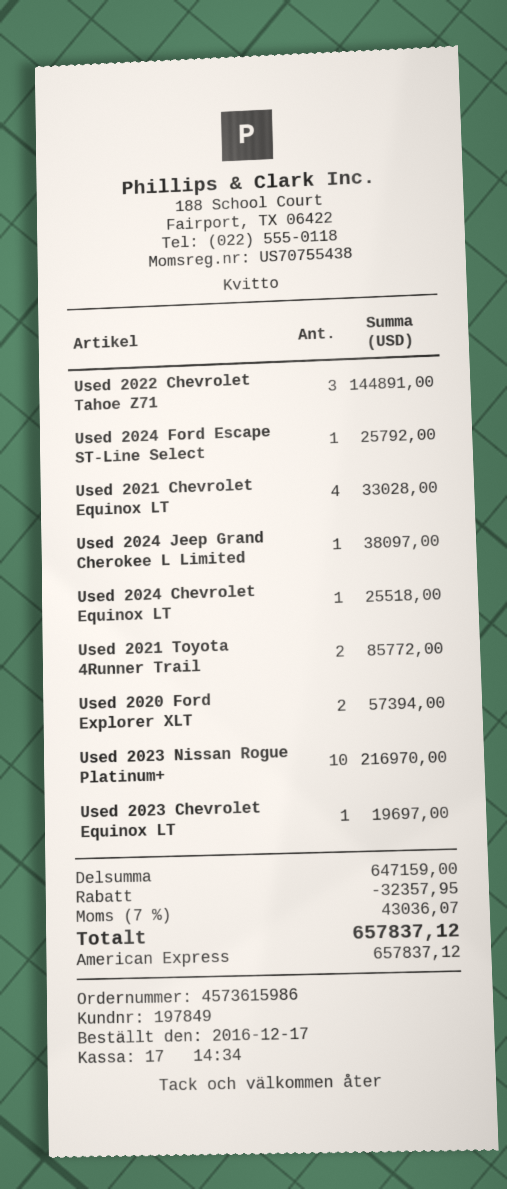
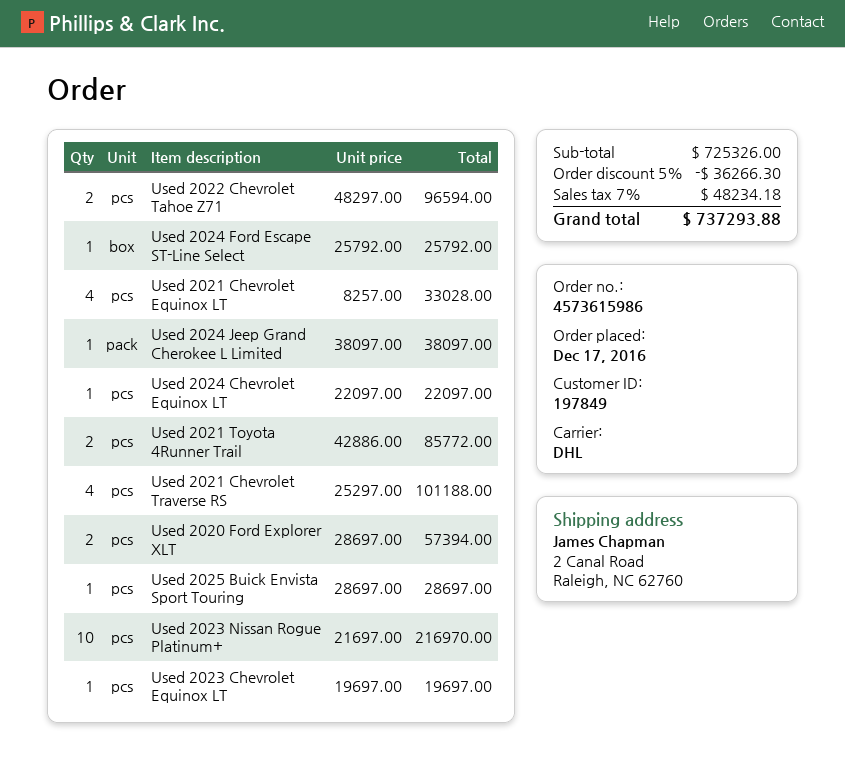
Used 2022 Chevrolet Tahoe Z71: 3 for 144891.00 -> 2 for 96594.00
Used 2024 Chevrolet Equinox LT: 1 for 25518.00 -> 1 for 22097.00
Used 2021 Chevrolet Traverse RS: none -> 4 for 101188.00
Used 2025 Buick Envista Sport Touring: none -> 1 for 28697.00
subtotal: 647159.00 -> 725326.00
discount: 32357.95 -> 36266.30
tax: 7% = 43036.07 -> 7% = 48234.18
total: 657837.12 -> 737293.88

